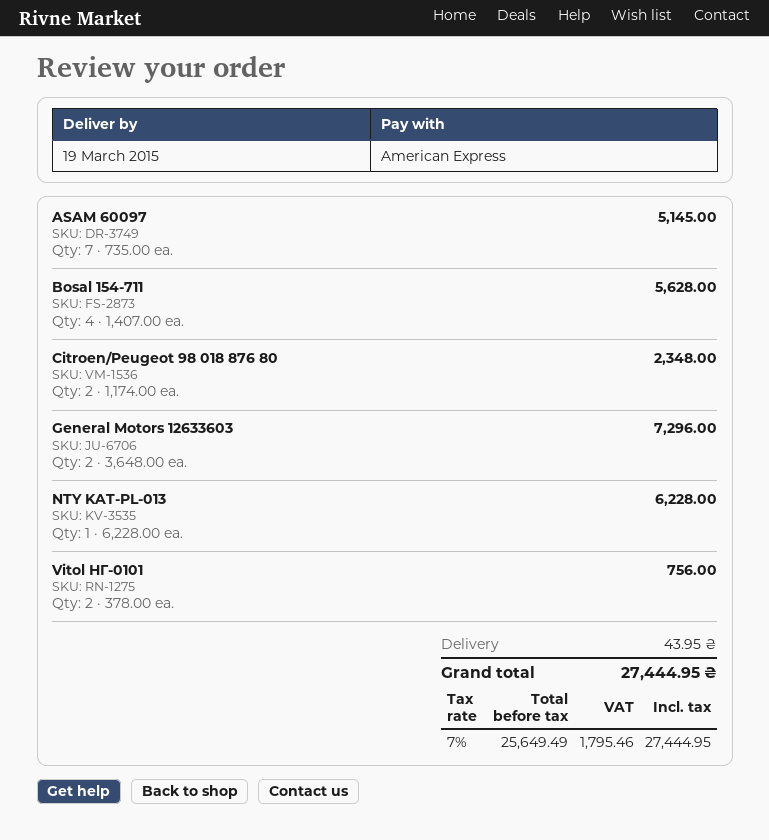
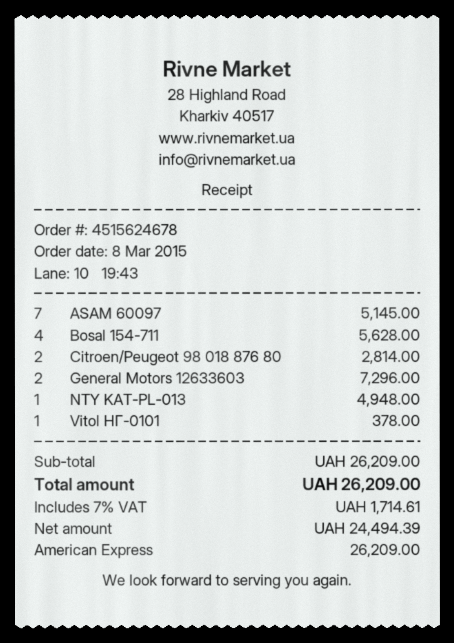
Citroen/Peugeot 98 018 876 80: 2 for 2348.00 -> 2 for 2814.00
NTY KAT-PL-013: 1 for 6228.00 -> 1 for 4948.00
Vitol НГ-0101: 2 for 756.00 -> 1 for 378.00
shipping: 43.95 -> none
net: 25649.49 -> 24494.39
tax: 7% = 1795.46 -> 7% = 1714.61
total: 27444.95 -> 26209.00

